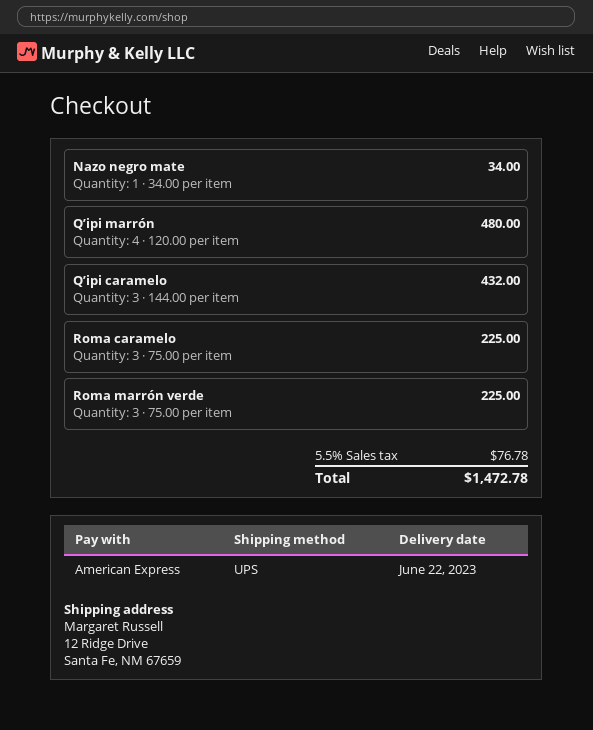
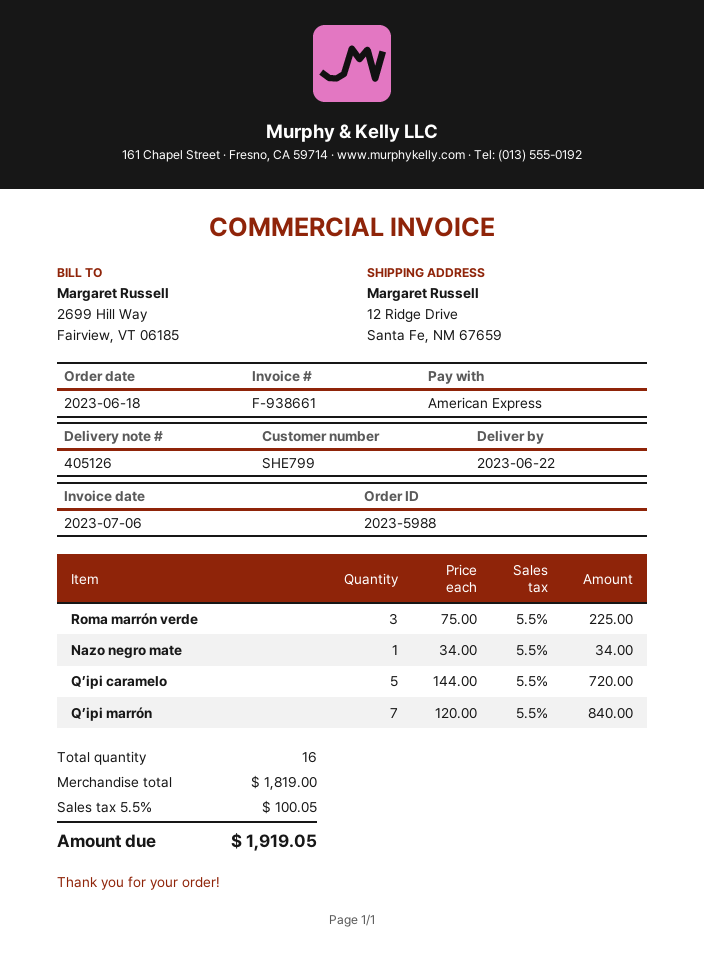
Q’ipi marrón: 4 x 120.00 = 480.00 -> 7 x 120.00 = 840.00
Q’ipi caramelo: 3 x 144.00 = 432.00 -> 5 x 144.00 = 720.00
Roma caramelo: 3 x 75.00 = 225.00 -> none
tax: 5.5% = 76.78 -> 5.5% = 100.05
total: 1472.78 -> 1919.05

